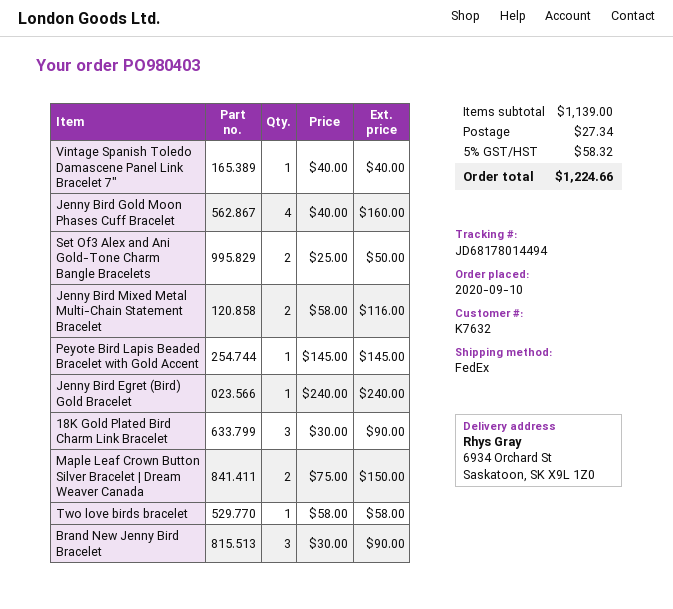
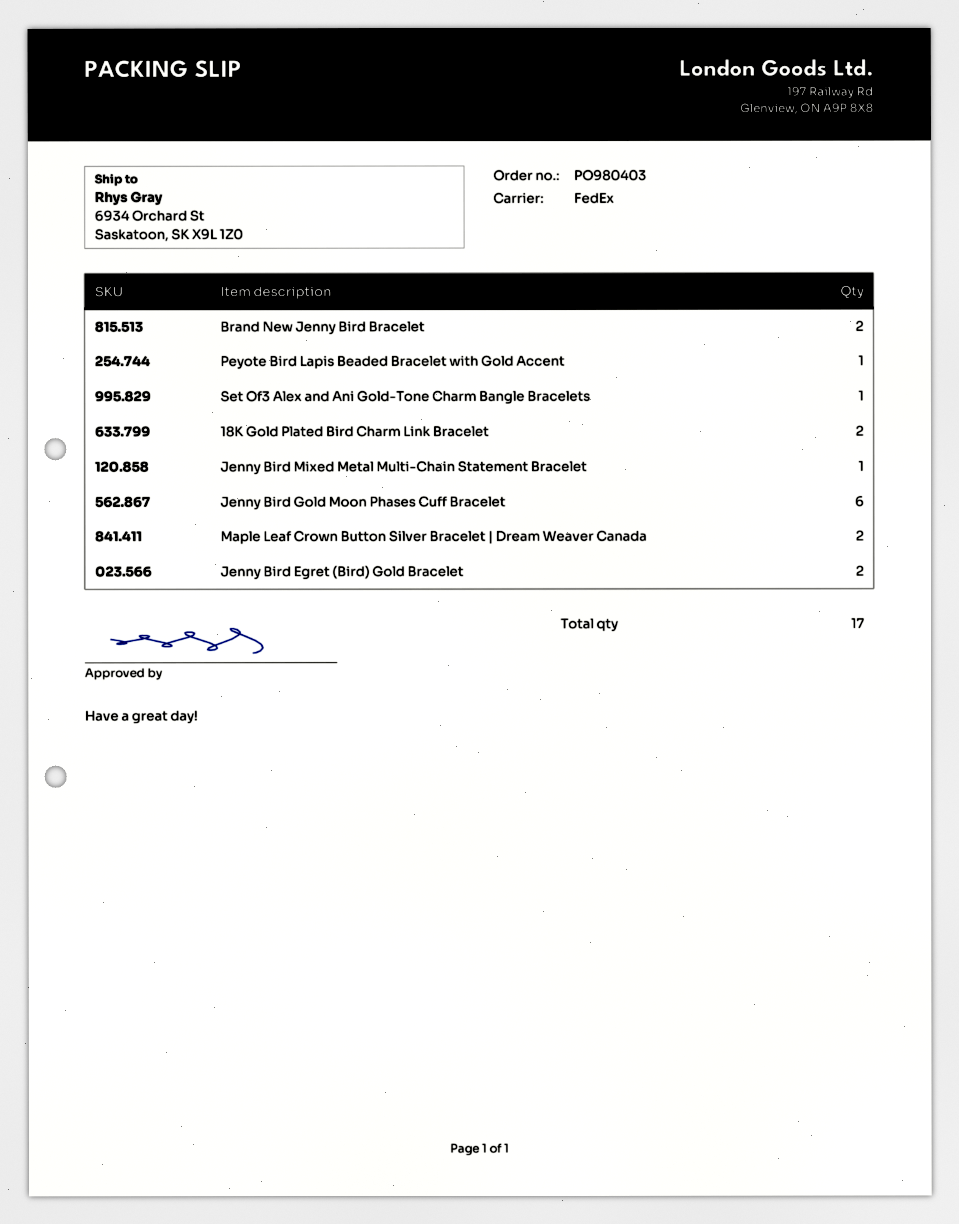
Vintage Spanish Toledo Damascene Panel Link Bracelet 7": 1 -> none
Jenny Bird Gold Moon Phases Cuff Bracelet: 4 -> 6
Set Of3 Alex and Ani Gold-Tone Charm Bangle Bracelets: 2 -> 1
Jenny Bird Mixed Metal Multi-Chain Statement Bracelet: 2 -> 1
Jenny Bird Egret (Bird) Gold Bracelet: 1 -> 2
18K Gold Plated Bird Charm Link Bracelet: 3 -> 2
Two love birds bracelet: 1 -> none
Brand New Jenny Bird Bracelet: 3 -> 2

